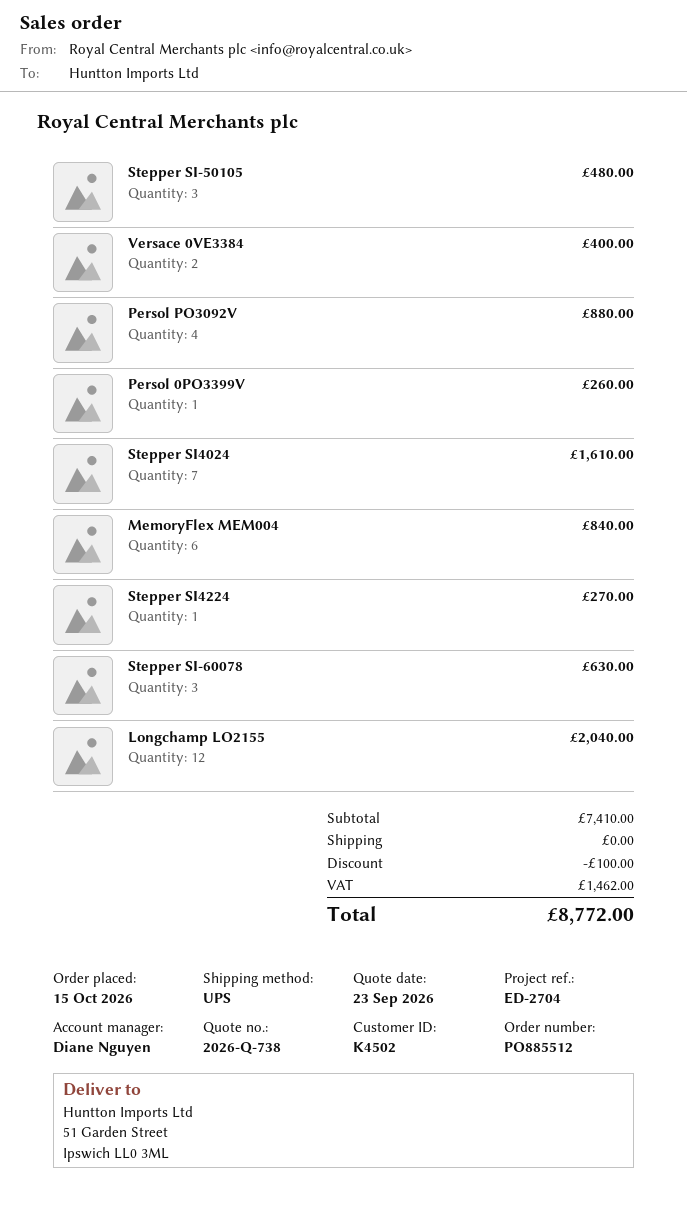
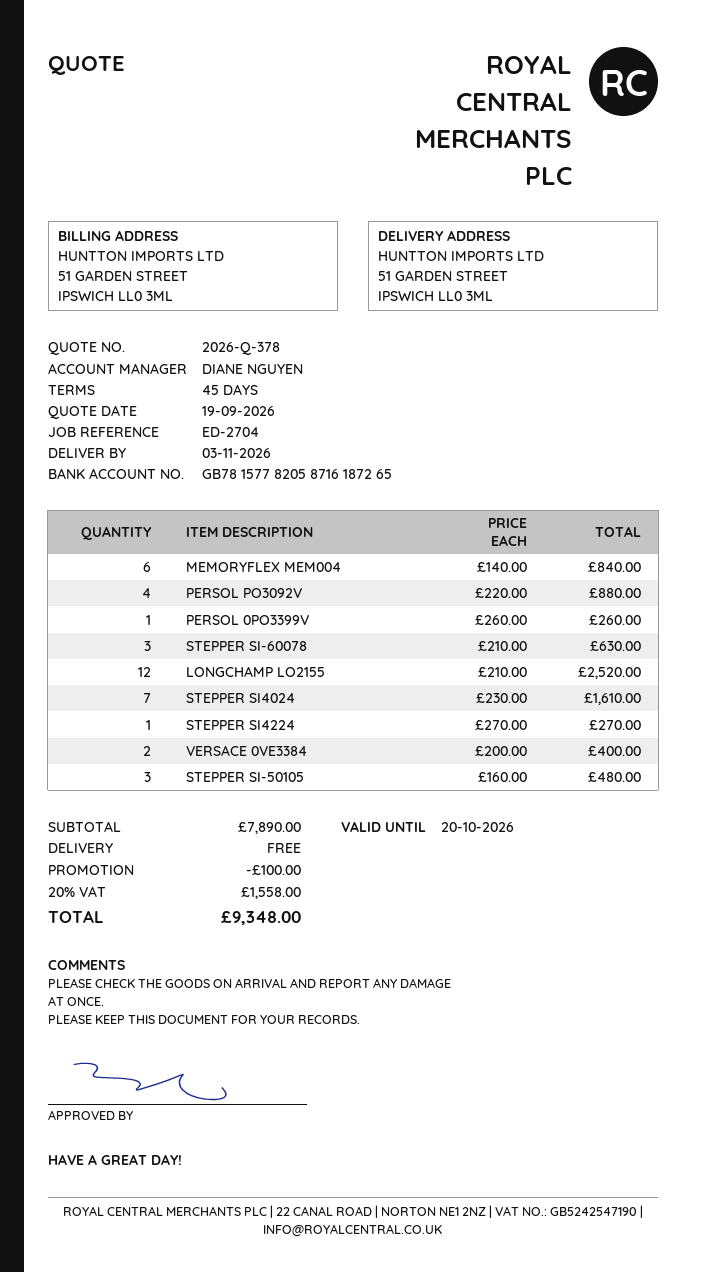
quote number: 2026-Q-738 -> 2026-Q-378
quote date: 2026-09-23 -> 2026-09-19
Longchamp LO2155: 12 for 2040.00 -> 12 for 2520.00
subtotal: 7410.00 -> 7890.00
tax: 1462.00 -> 1558.00
total: 8772.00 -> 9348.00

